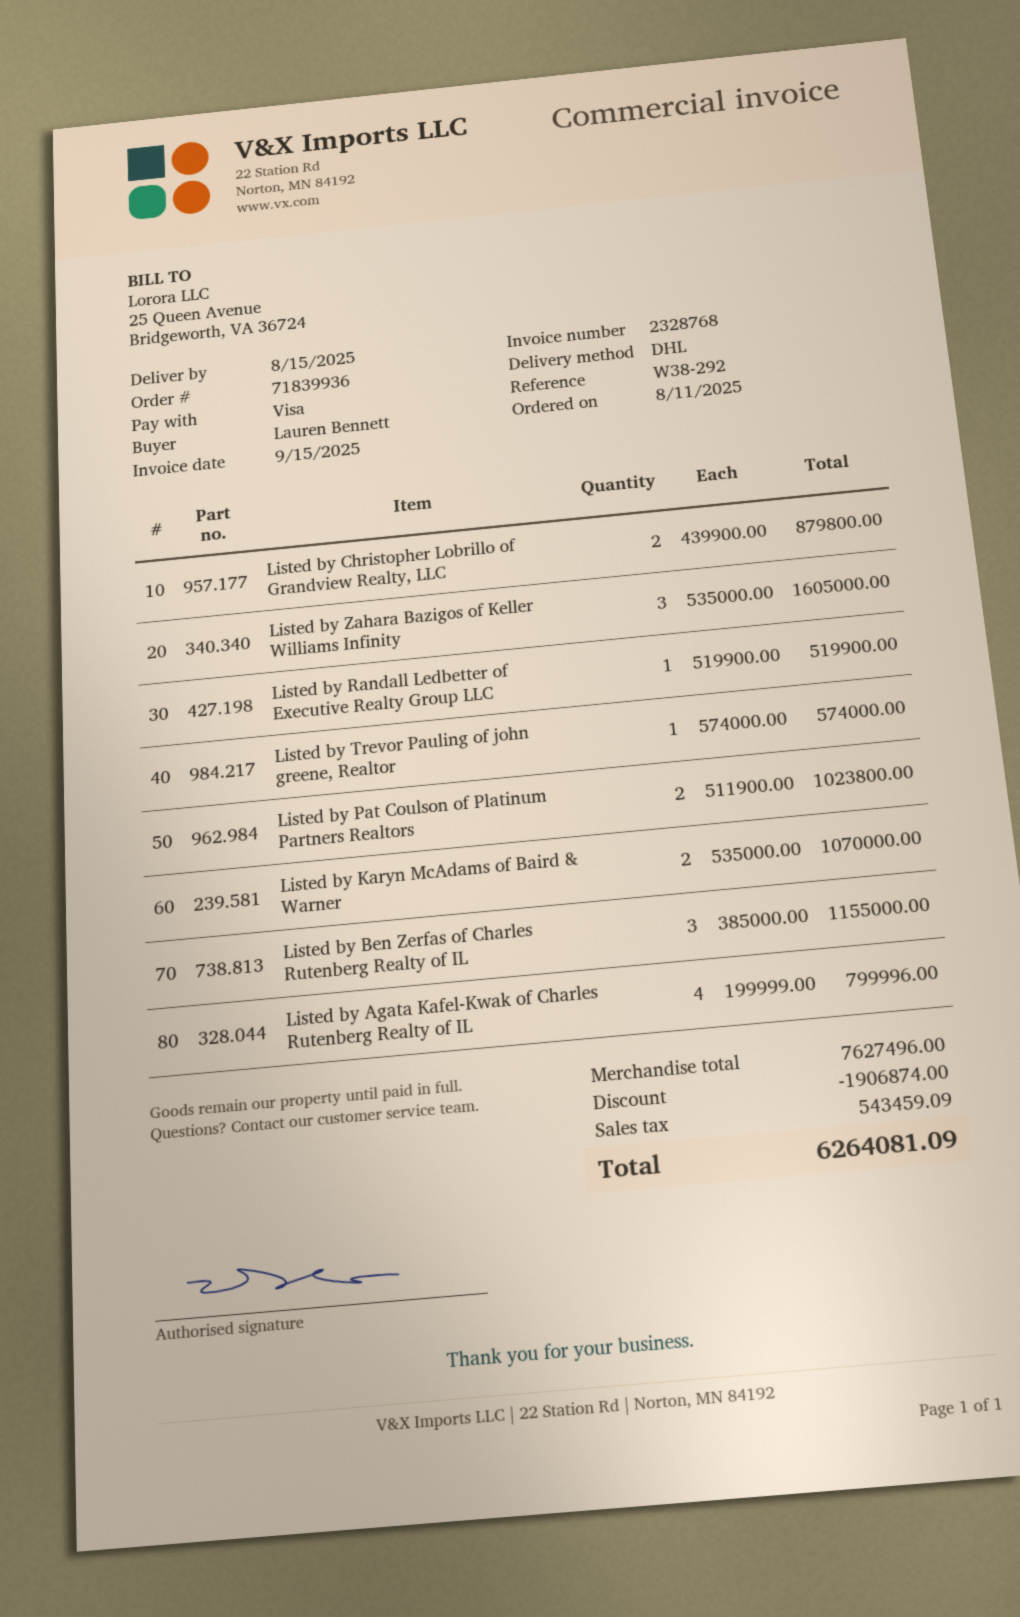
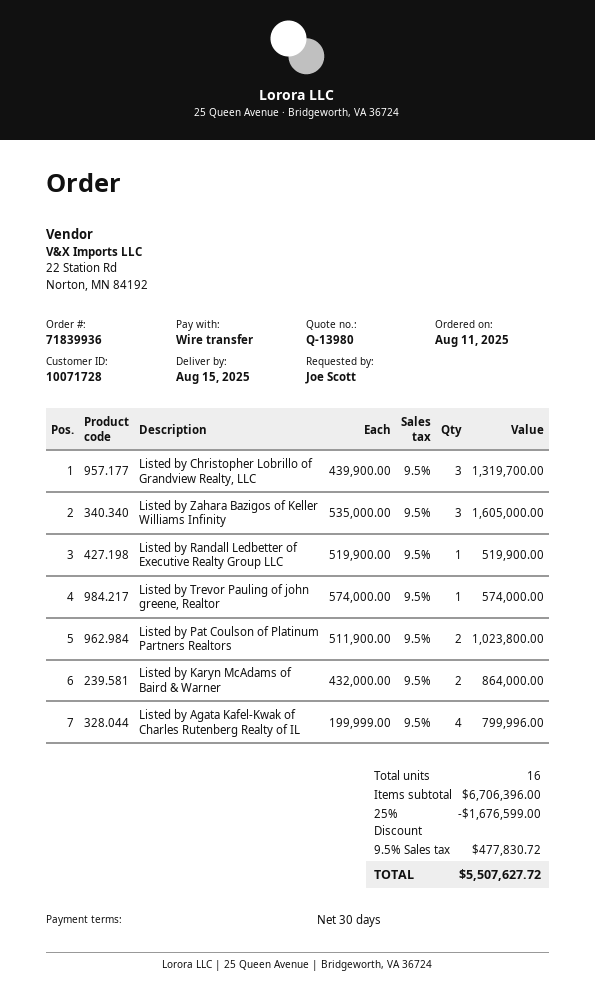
ordered by: Lauren Bennett -> Joe Scott
payment method: Visa -> bank transfer
Listed by Christopher Lobrillo of Grandview Realty, LLC: 2 x 439900.00 = 879800.00 -> 3 x 439900.00 = 1319700.00
Listed by Karyn McAdams of Baird & Warner: 2 x 535000.00 = 1070000.00 -> 2 x 432000.00 = 864000.00
Listed by Ben Zerfas of Charles Rutenberg Realty of IL: 3 x 385000.00 = 1155000.00 -> none
subtotal: 7627496.00 -> 6706396.00
discount: 1906874.00 -> 1676599.00
tax: 543459.09 -> 477830.72
total: 6264081.09 -> 5507627.72

